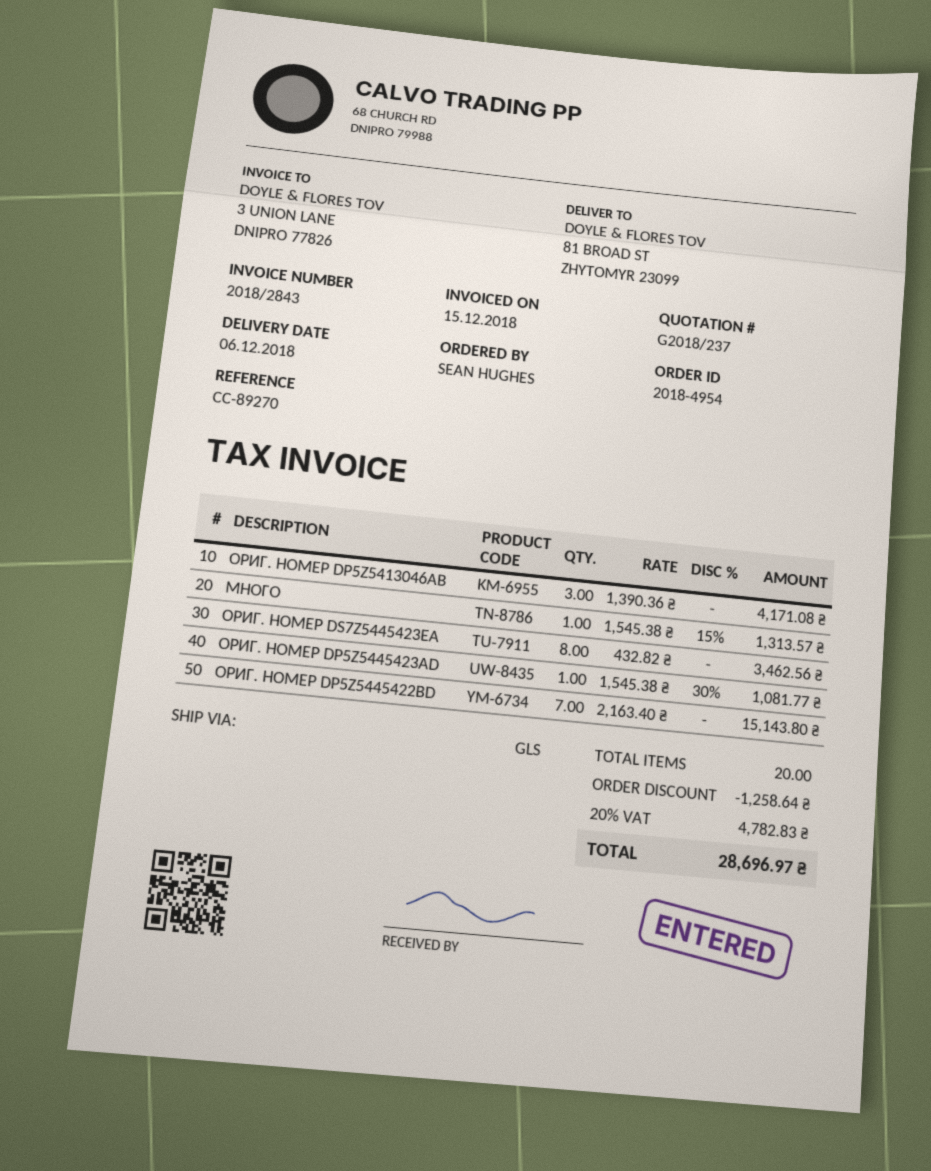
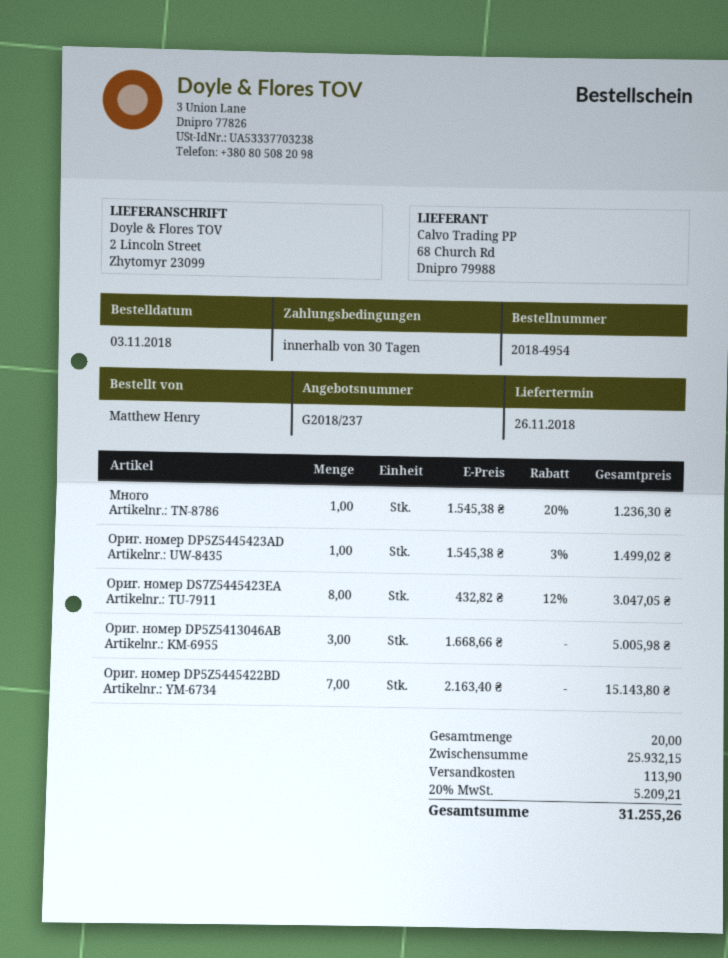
delivery date: 2018-12-06 -> 2018-11-26
ordered by: SEAN HUGHES -> Matthew Henry
ship to: 81 BROAD ST, ZHYTOMYR 23099 -> 2 Lincoln Street, Zhytomyr 23099
ОРИГ. НОМЕР DP5Z5413046AB: 3 x 1390.36 = 4171.08 -> 3 x 1668.66 = 5005.98
МНОГО: 1 x 1545.38 - 15% = 1313.57 -> 1 x 1545.38 - 20% = 1236.30
ОРИГ. НОМЕР DS7Z5445423EA: 8 x 432.82 = 3462.56 -> 8 x 432.82 - 12% = 3047.05
ОРИГ. НОМЕР DP5Z5445423AD: 1 x 1545.38 - 30% = 1081.77 -> 1 x 1545.38 - 3% = 1499.02
discount: 1258.64 -> none
shipping: none -> 113.90
tax: 20% = 4782.83 -> 20% = 5209.21
total: 28696.97 -> 31255.26

